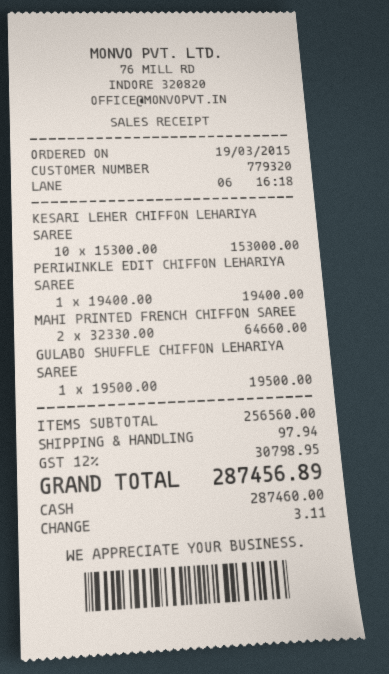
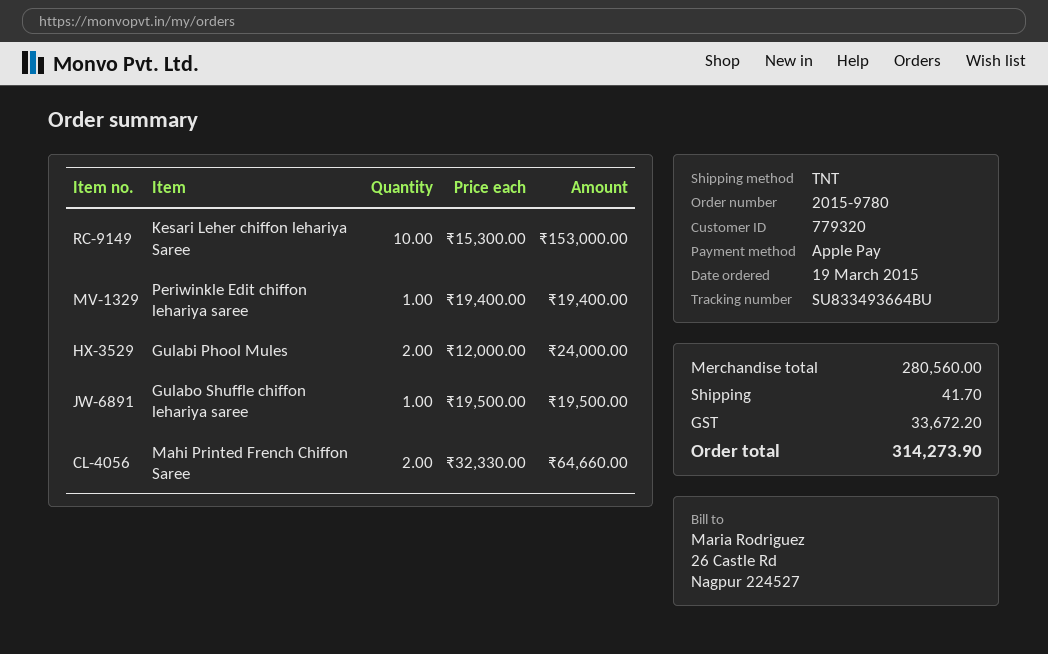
payment method: cash -> Apple Pay
Gulabi Phool Mules: none -> 2 x 12000.00 = 24000.00
subtotal: 256560.00 -> 280560.00
shipping: 97.94 -> 41.70
tax: 30798.95 -> 33672.20
total: 287456.89 -> 314273.90

